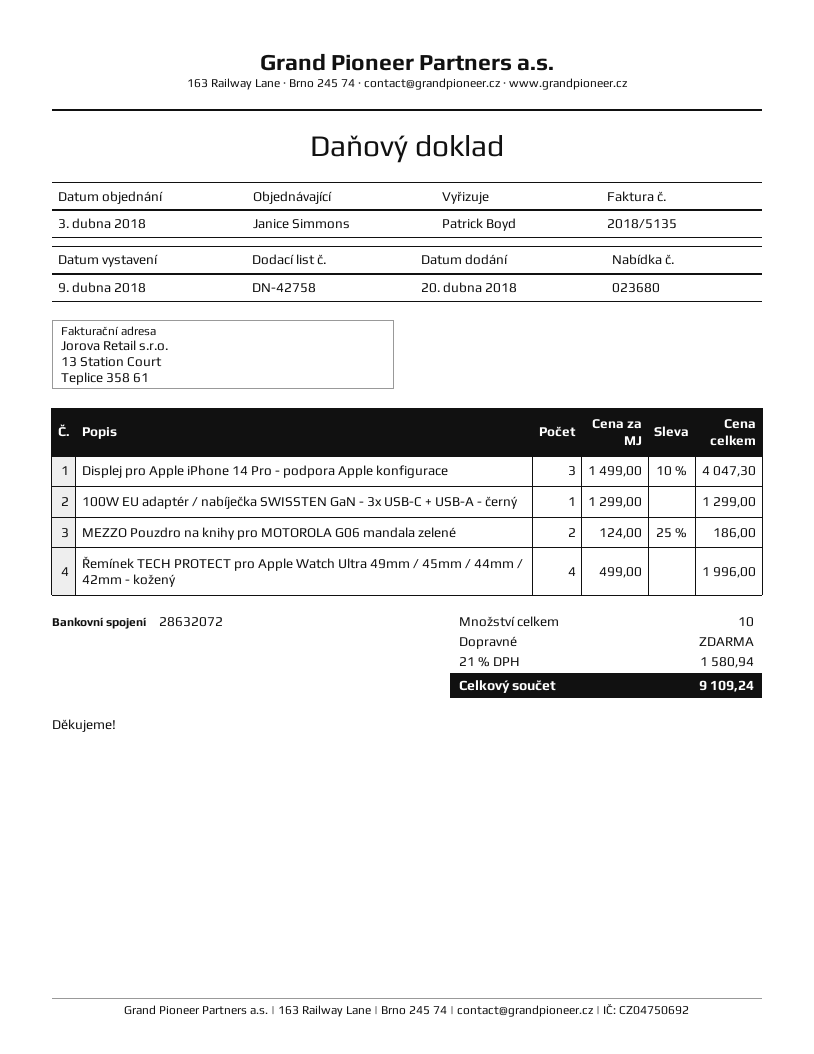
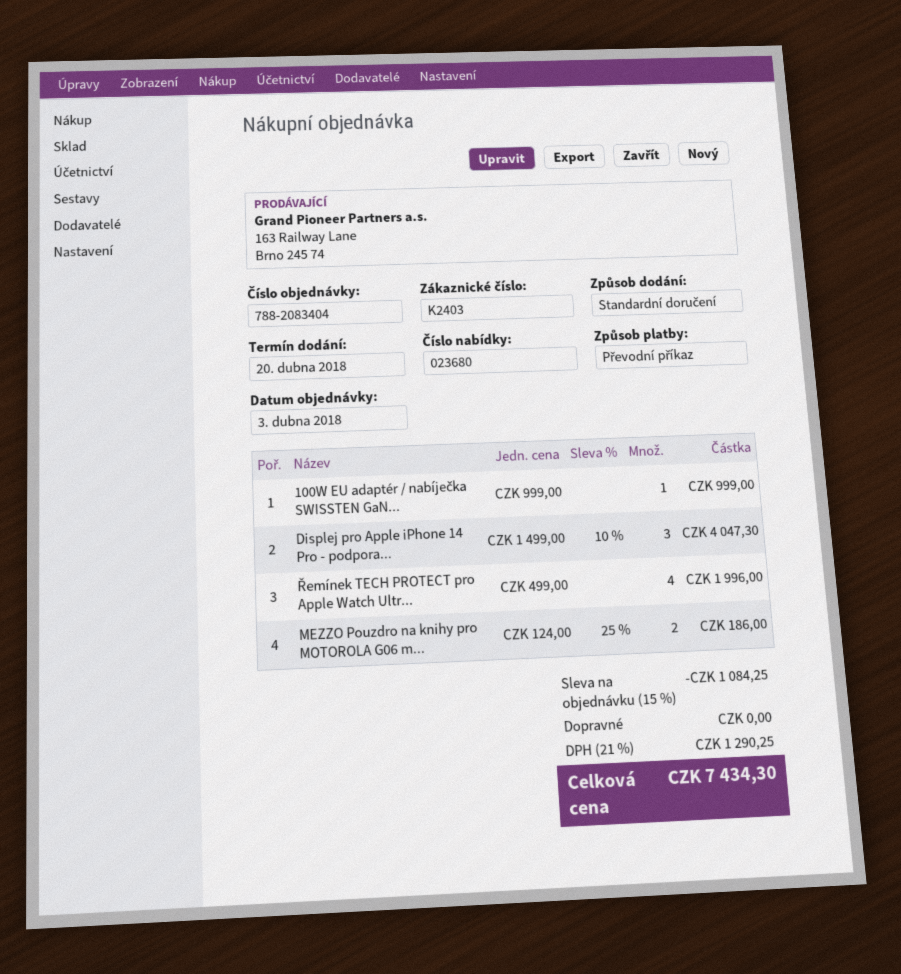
100W EU adaptér / nabíječka SWISSTEN GaN - 3x USB-C + USB-A - černý: 1 x 1299.00 = 1299.00 -> 1 x 999.00 = 999.00
discount: none -> 15% = 1084.25
tax: 21% = 1580.94 -> 21% = 1290.25
total: 9109.24 -> 7434.30

